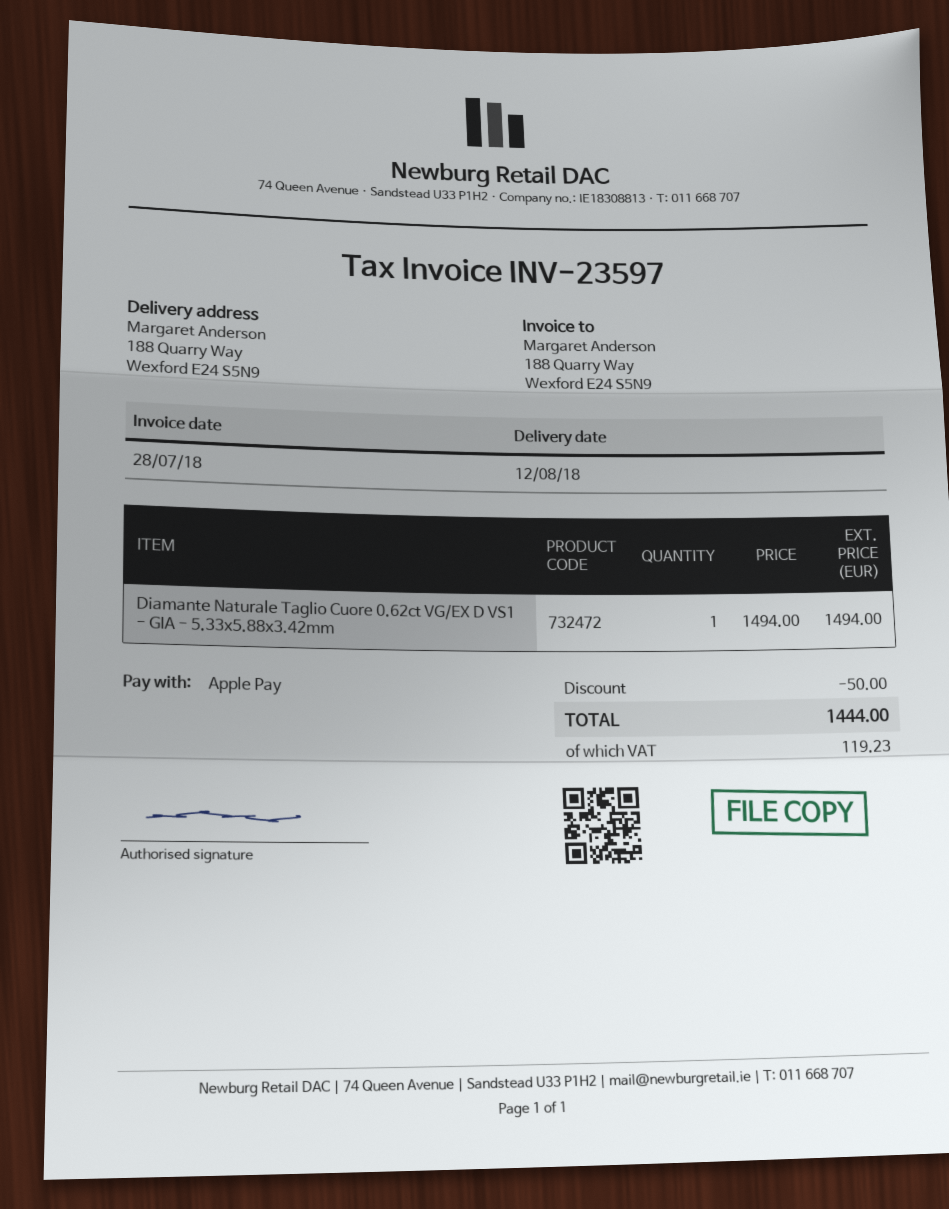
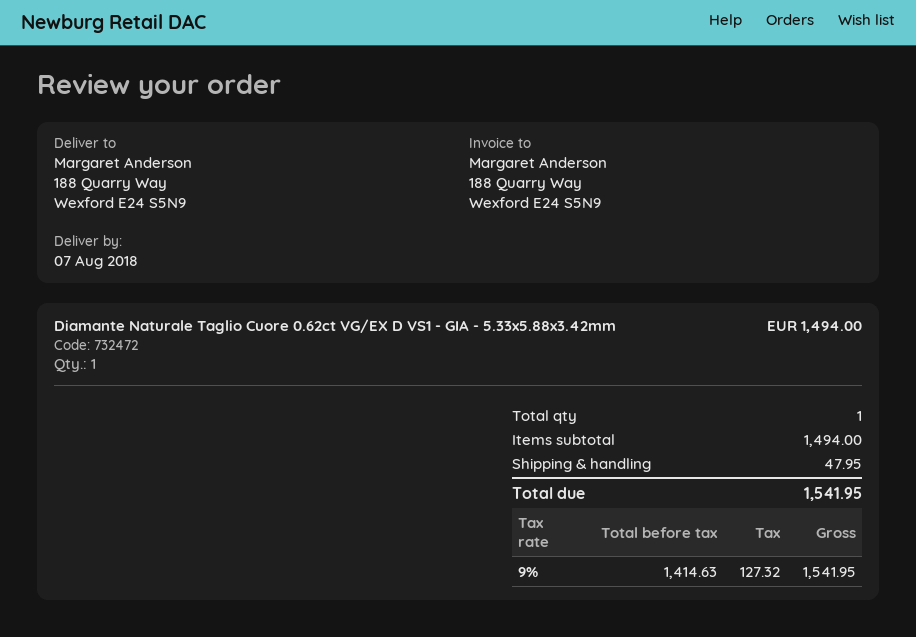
delivery date: 2018-08-12 -> 2018-08-07
discount: 50.00 -> none
shipping: none -> 47.95
tax: 119.23 -> 127.32
total: 1444.00 -> 1541.95

